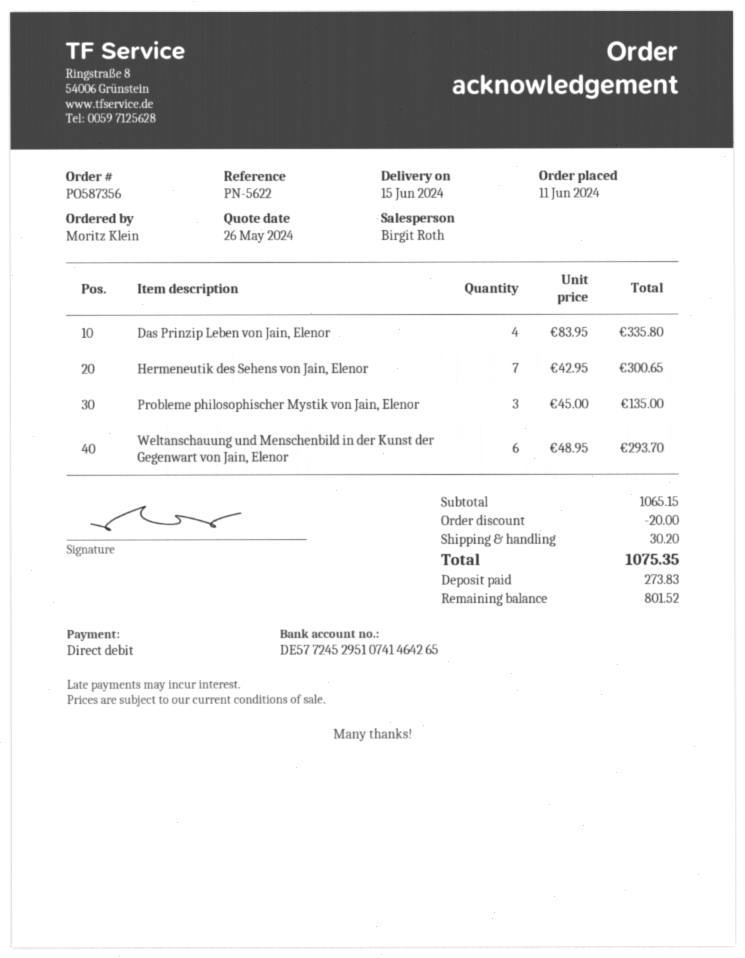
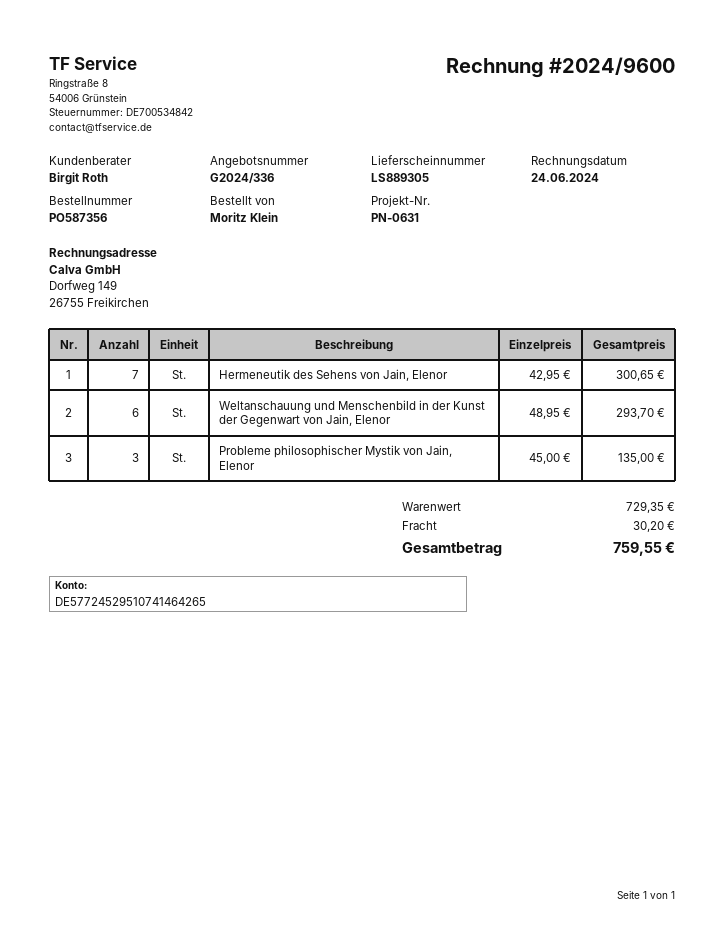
reference: PN-5622 -> PN-0631
Das Prinzip Leben von Jain, Elenor: 4 x 83.95 = 335.80 -> none
subtotal: 1065.15 -> 729.35
discount: 20.00 -> none
total: 1075.35 -> 759.55

